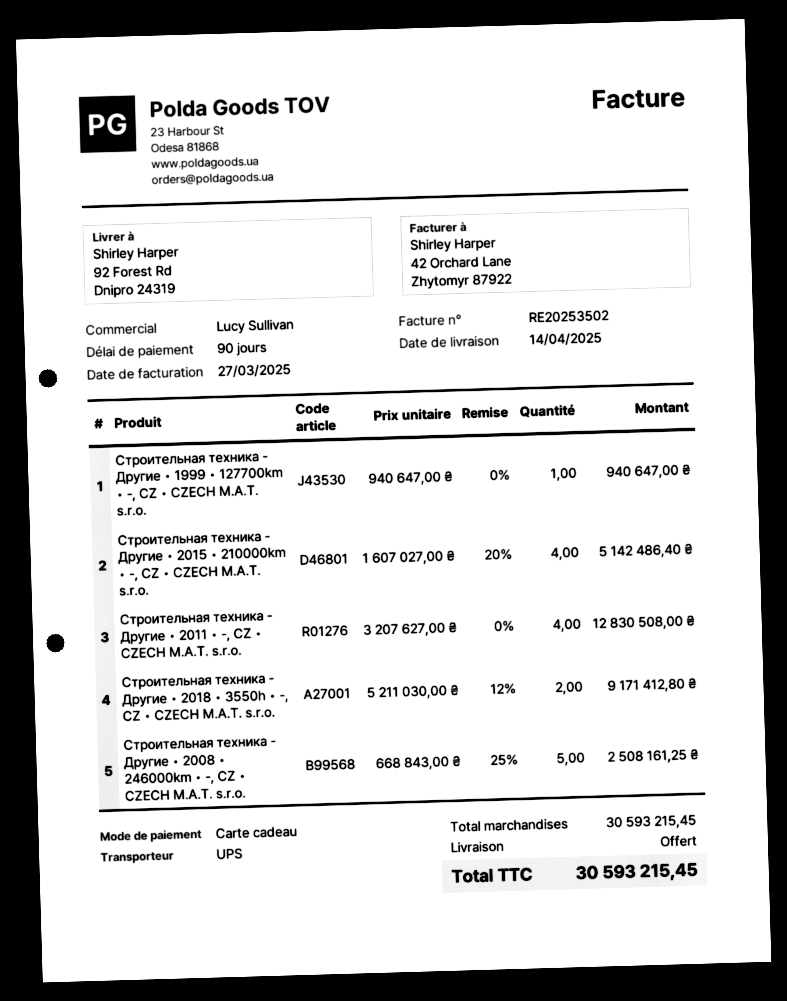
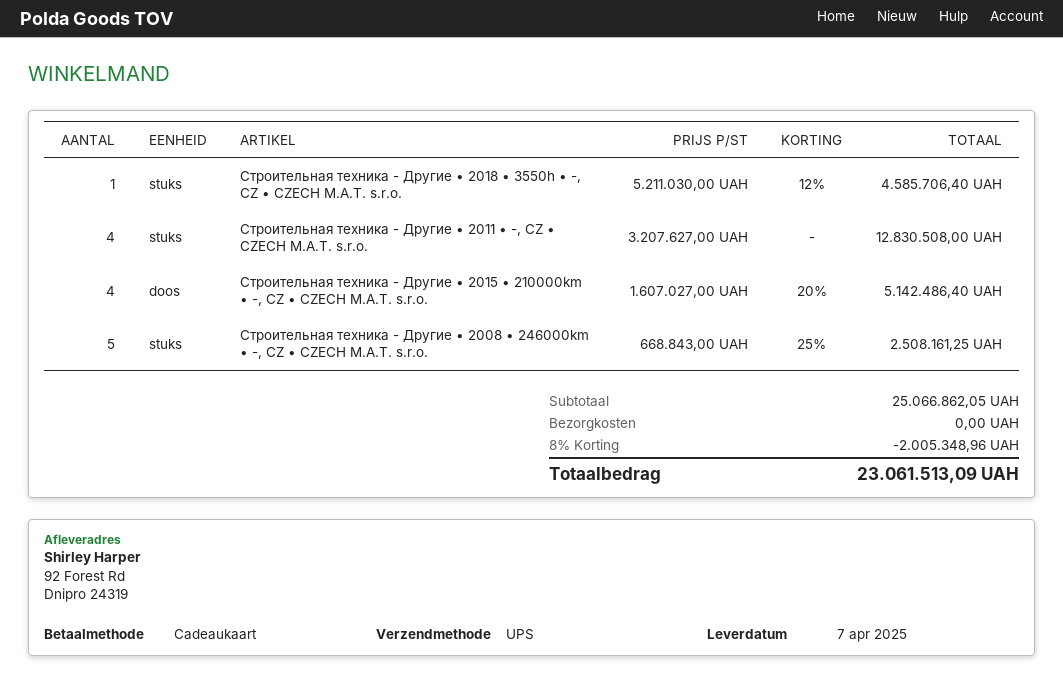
delivery date: 2025-04-14 -> 2025-04-07
Строительная техника - Другие • 1999 • 127700km • -, CZ • CZECH M.A.T. s.r.o.: 1 x 940647.00 = 940647.00 -> none
Строительная техника - Другие • 2018 • 3550h • -, CZ • CZECH M.A.T. s.r.o.: 2 x 5211030.00 - 12% = 9171412.80 -> 1 x 5211030.00 - 12% = 4585706.40
subtotal: 30593215.45 -> 25066862.05
discount: none -> 8% = 2005348.96
total: 30593215.45 -> 23061513.09

